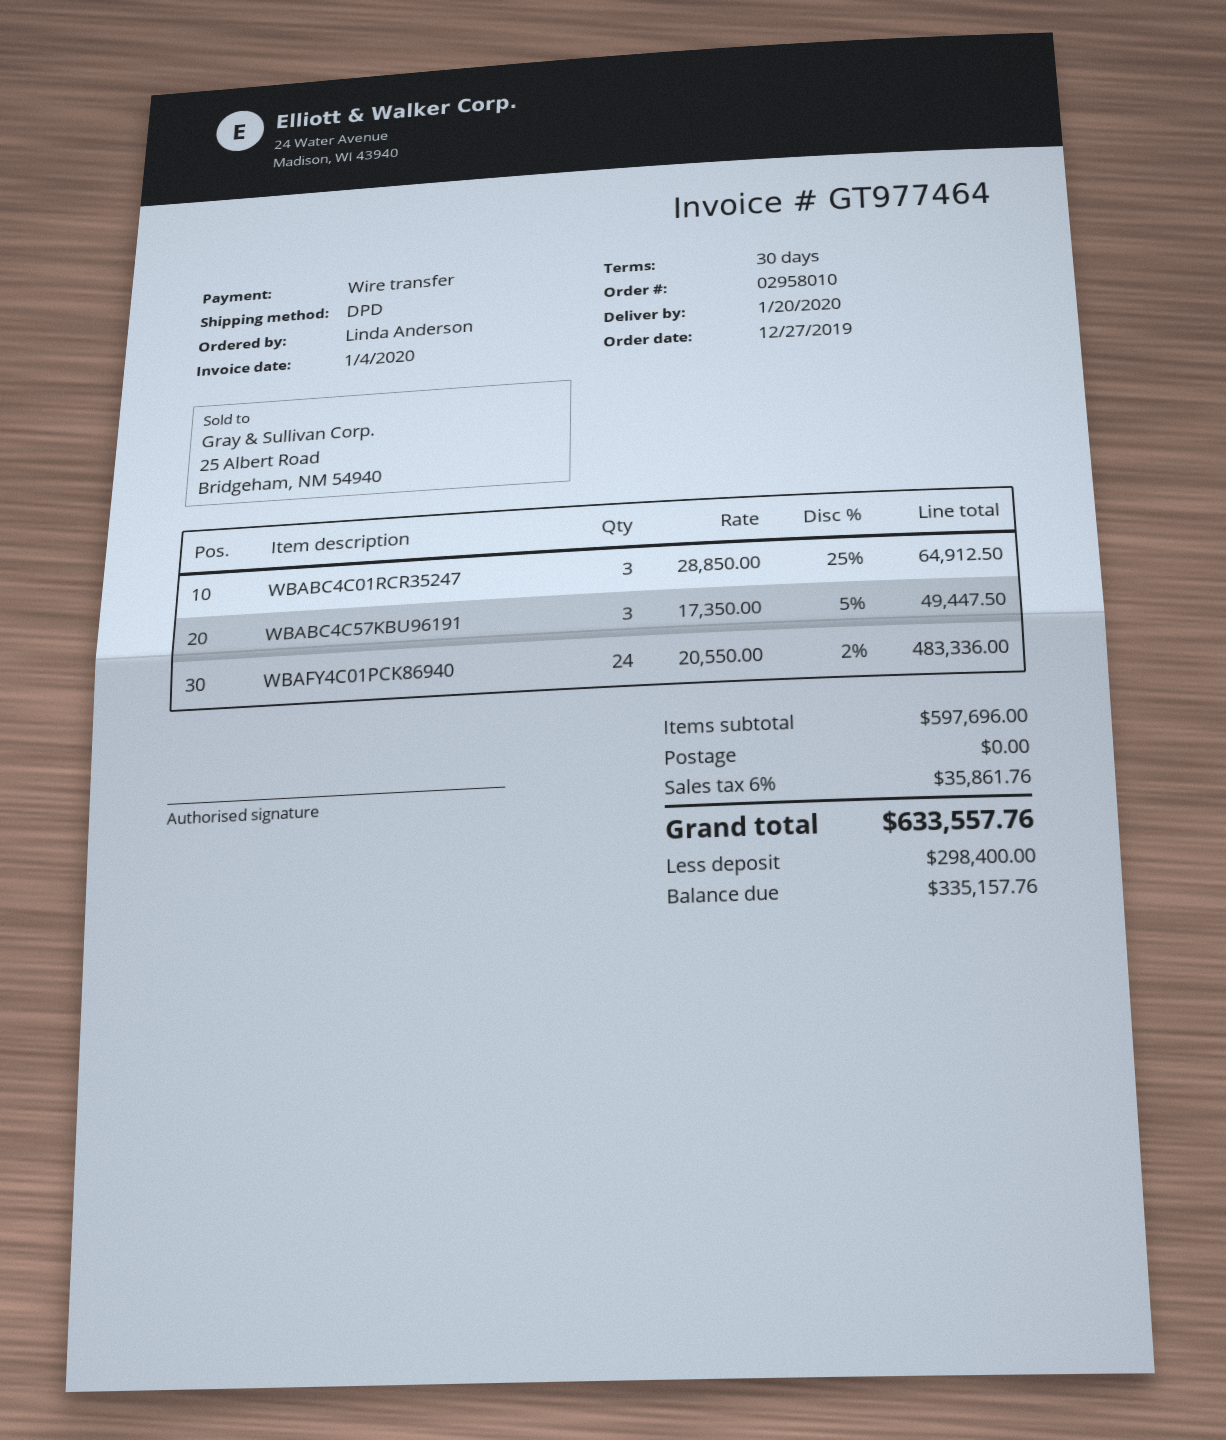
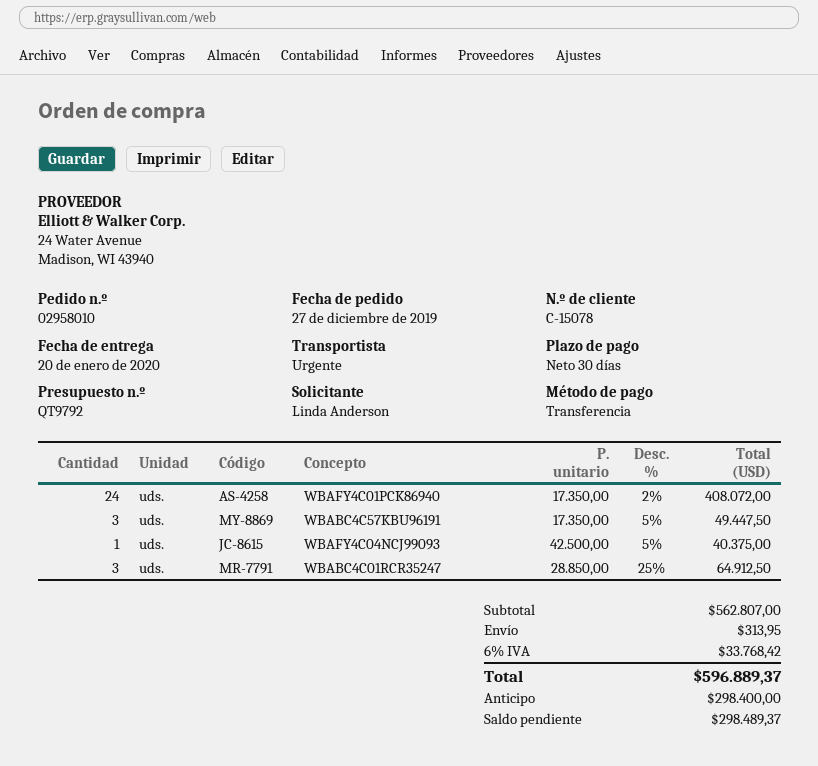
shipping method: DPD -> express
WBAFY4C01PCK86940: 24 x 20550.00 - 2% = 483336.00 -> 24 x 17350.00 - 2% = 408072.00
WBAFY4C04NCJ99093: none -> 1 x 42500.00 - 5% = 40375.00
subtotal: 597696.00 -> 562807.00
shipping: 0.00 -> 313.95
tax: 6% = 35861.76 -> 6% = 33768.42
total: 633557.76 -> 596889.37
balance: 335157.76 -> 298489.37

